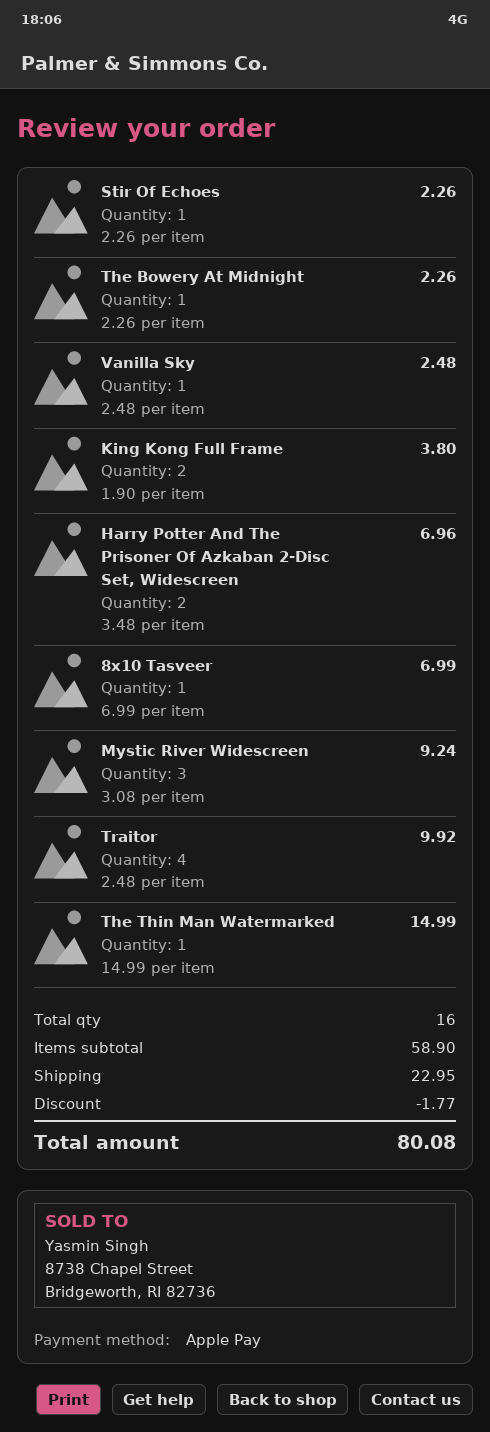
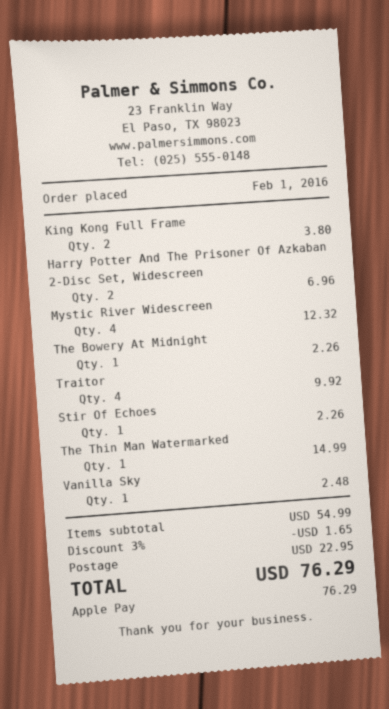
8x10 Tasveer: 1 for 6.99 -> none
Mystic River Widescreen: 3 for 9.24 -> 4 for 12.32
subtotal: 58.90 -> 54.99
discount: 1.77 -> 1.65
total: 80.08 -> 76.29

